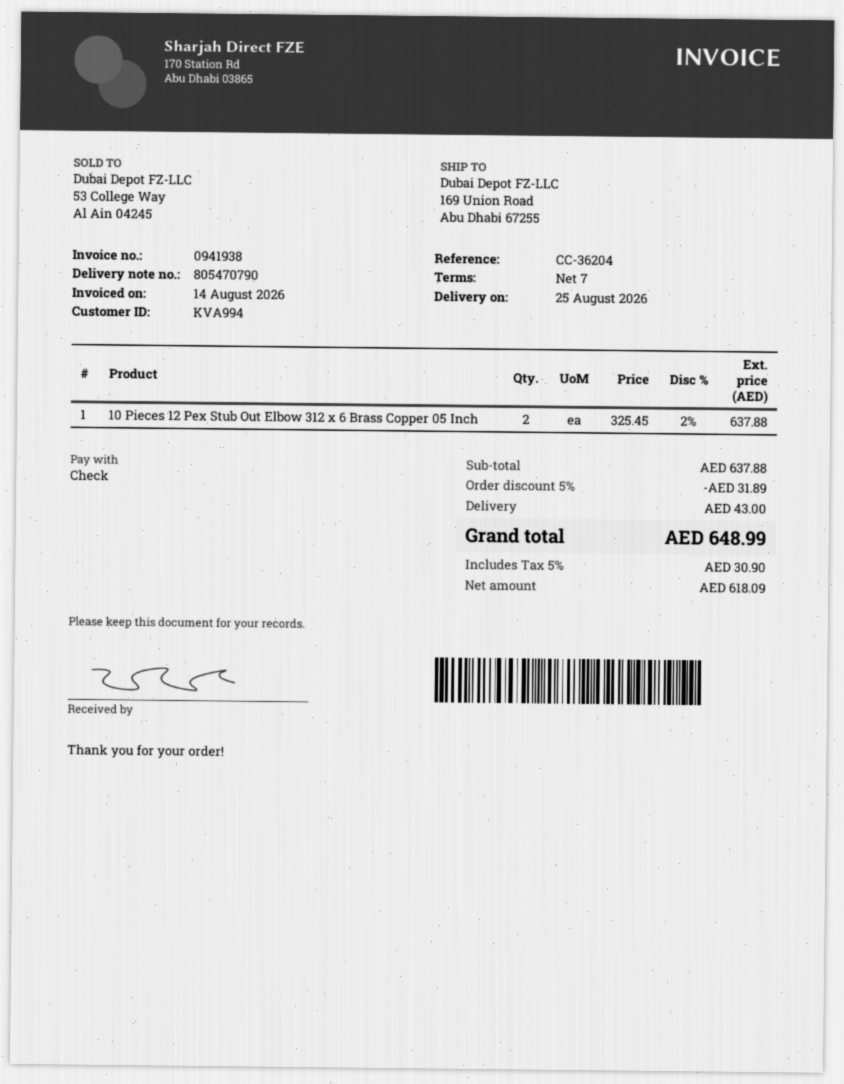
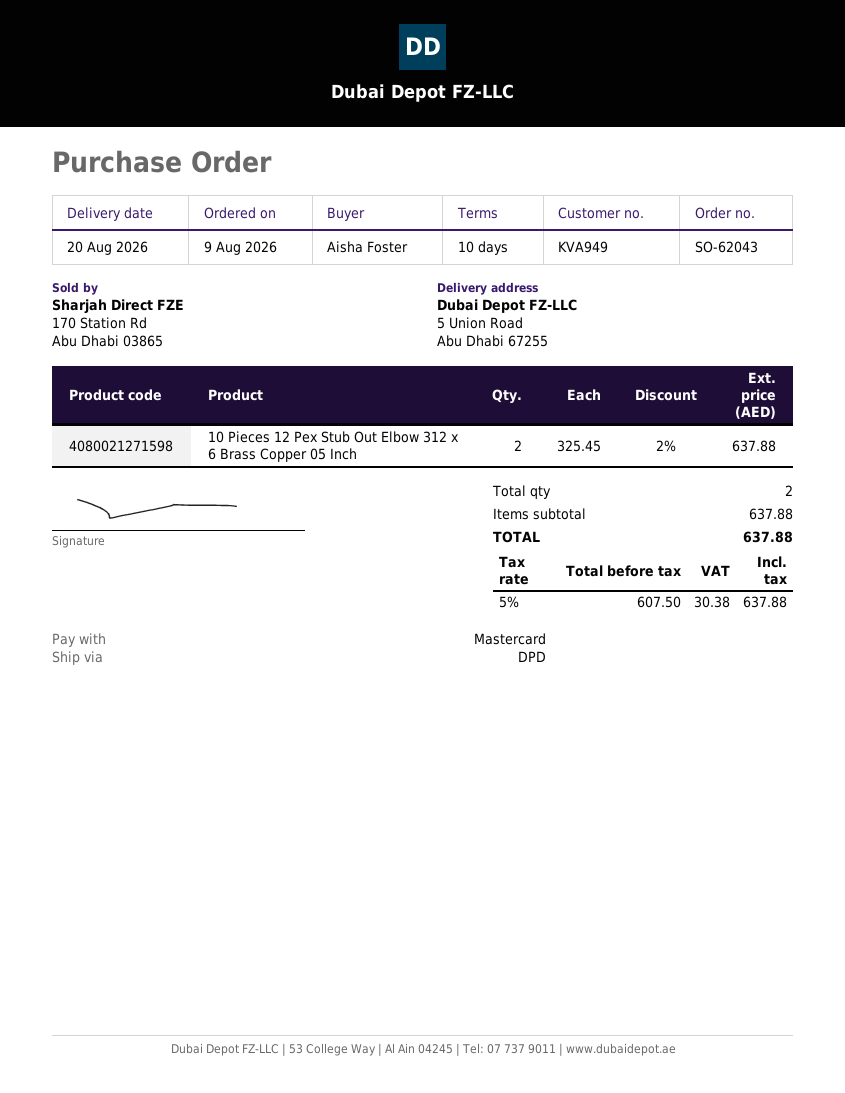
delivery date: 2026-08-25 -> 2026-08-20
payment terms: 7 days -> 10 days
customer number: KVA994 -> KVA949
payment method: cheque -> Mastercard
ship to: 169 Union Road, Abu Dhabi 67255 -> 5 Union Road, Abu Dhabi 67255
discount: 5% = 31.89 -> none
shipping: 43.00 -> none
net: 618.09 -> 607.50
tax: 5% = 30.90 -> 5% = 30.38
total: 648.99 -> 637.88

